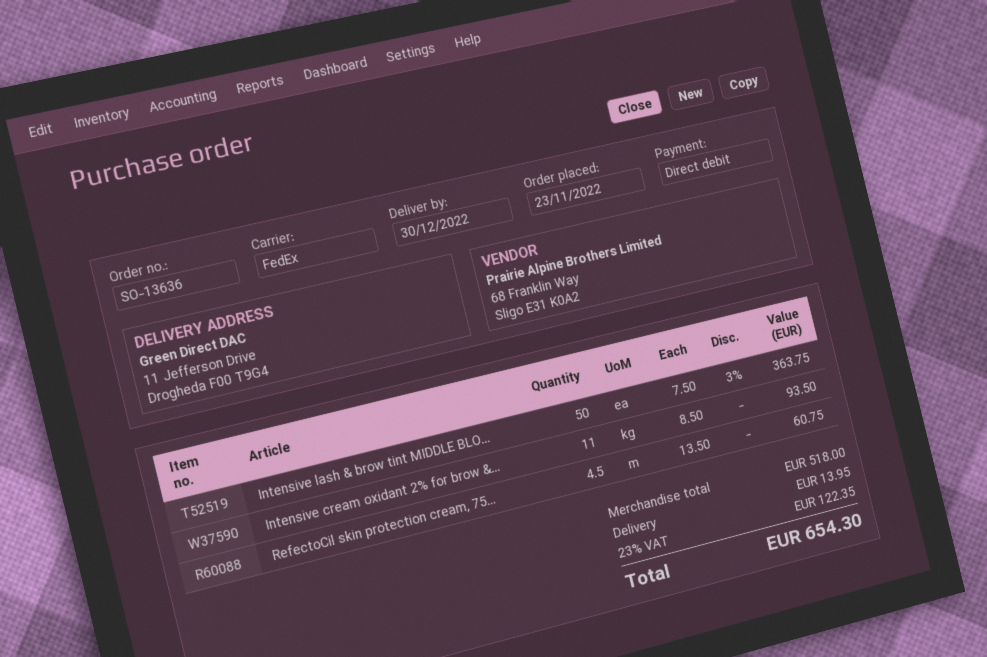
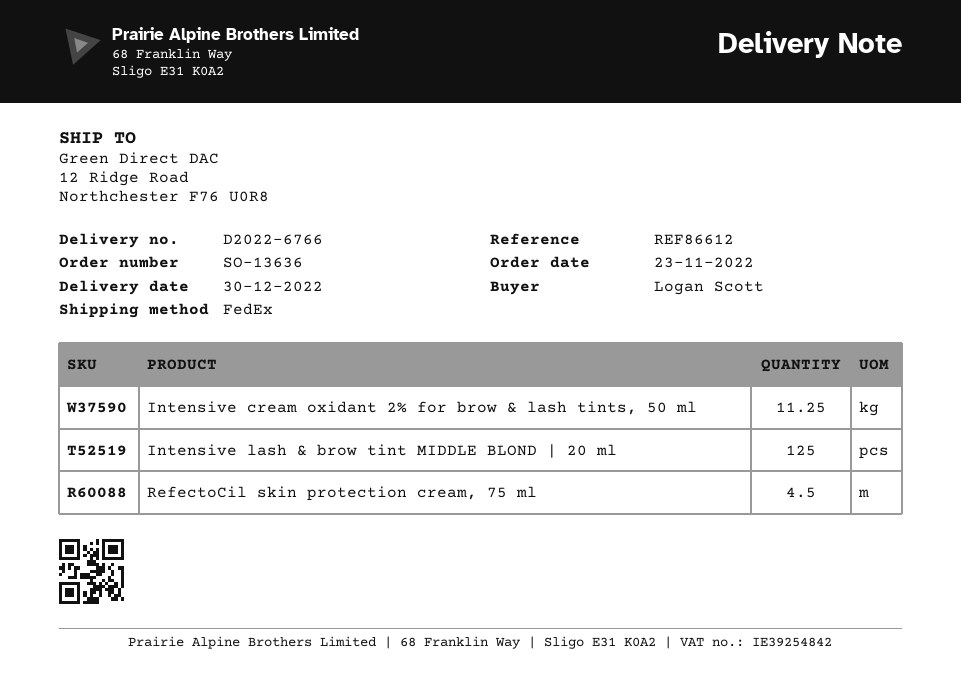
ship to: 11 Jefferson Drive, Drogheda F00 T9G4 -> 12 Ridge Road, Northchester F76 U0R8
Intensive lash & brow tint MIDDLE BLO...: 50 -> 125
Intensive cream oxidant 2% for brow &...: 11 -> 11.25

